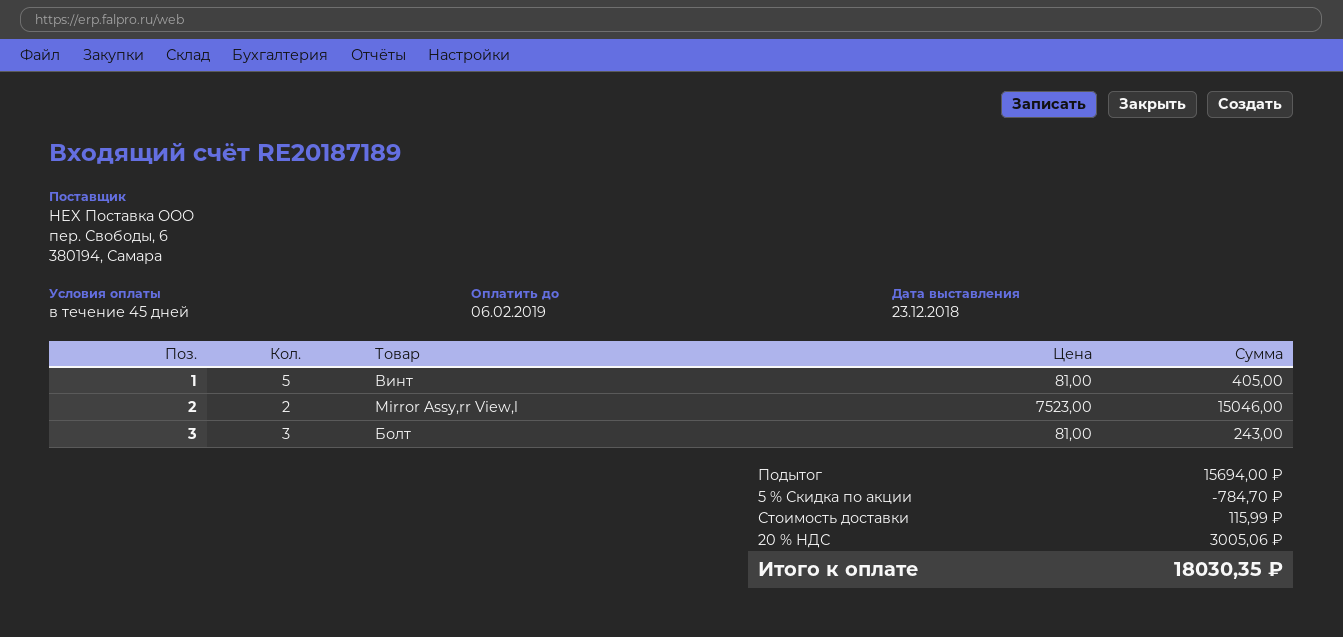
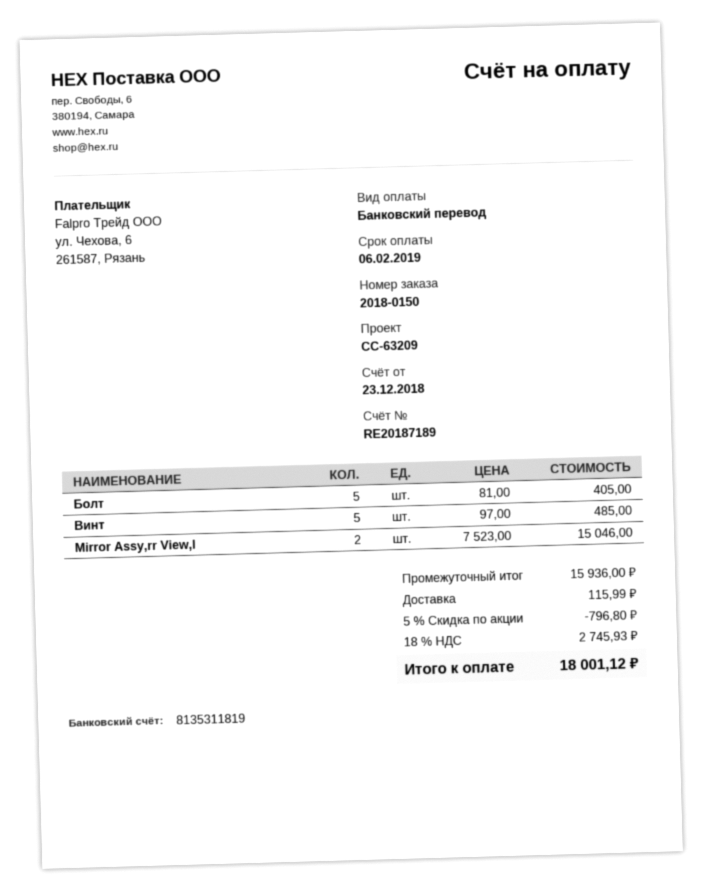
Винт: 5 x 81.00 = 405.00 -> 5 x 97.00 = 485.00
Болт: 3 x 81.00 = 243.00 -> 5 x 81.00 = 405.00
subtotal: 15694.00 -> 15936.00
discount: 5% = 784.70 -> 5% = 796.80
tax: 20% = 3005.06 -> 18% = 2745.93
total: 18030.35 -> 18001.12

